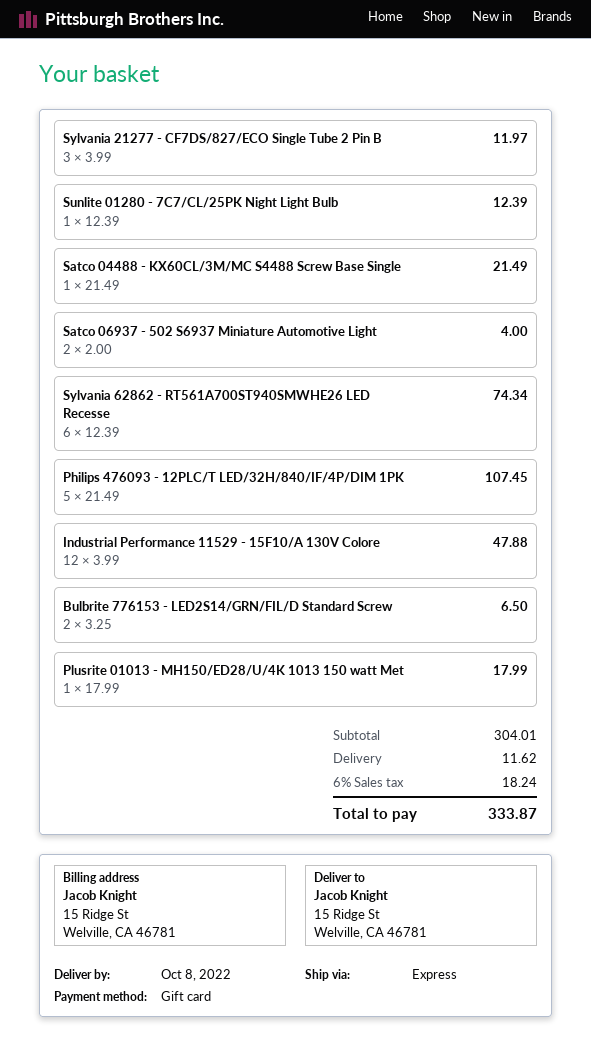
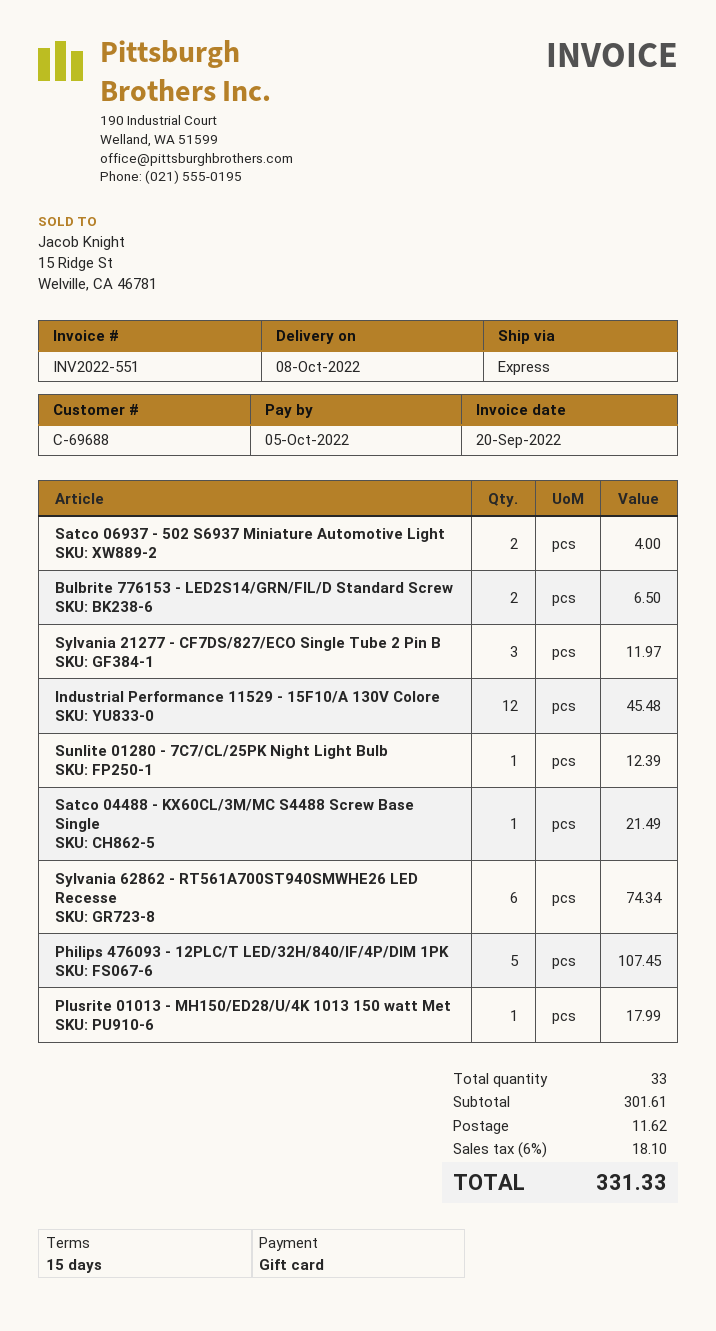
Industrial Performance 11529 - 15F10/A 130V Colore: 12 for 47.88 -> 12 for 45.48
subtotal: 304.01 -> 301.61
tax: 6% = 18.24 -> 6% = 18.10
total: 333.87 -> 331.33

